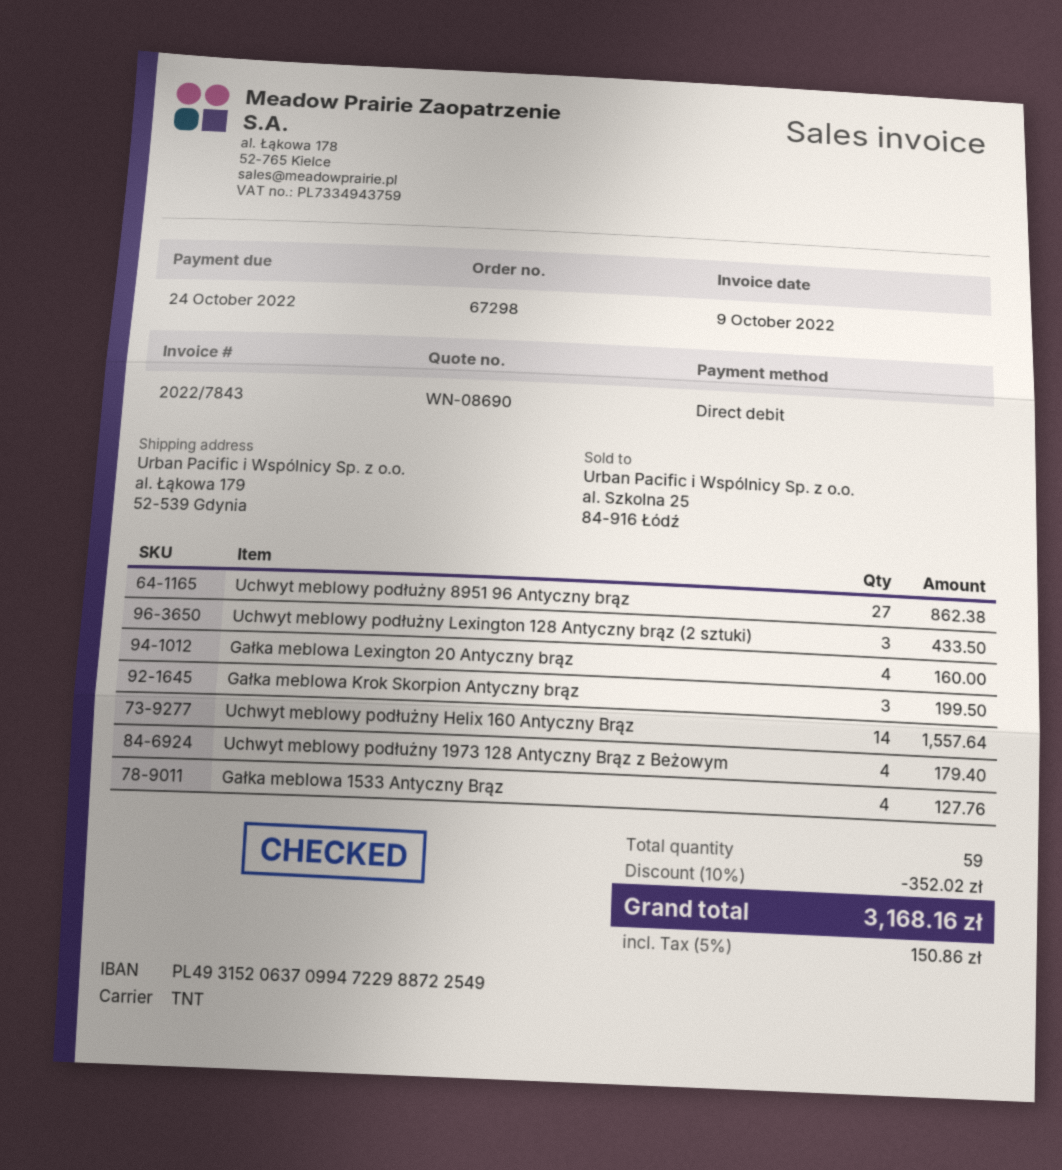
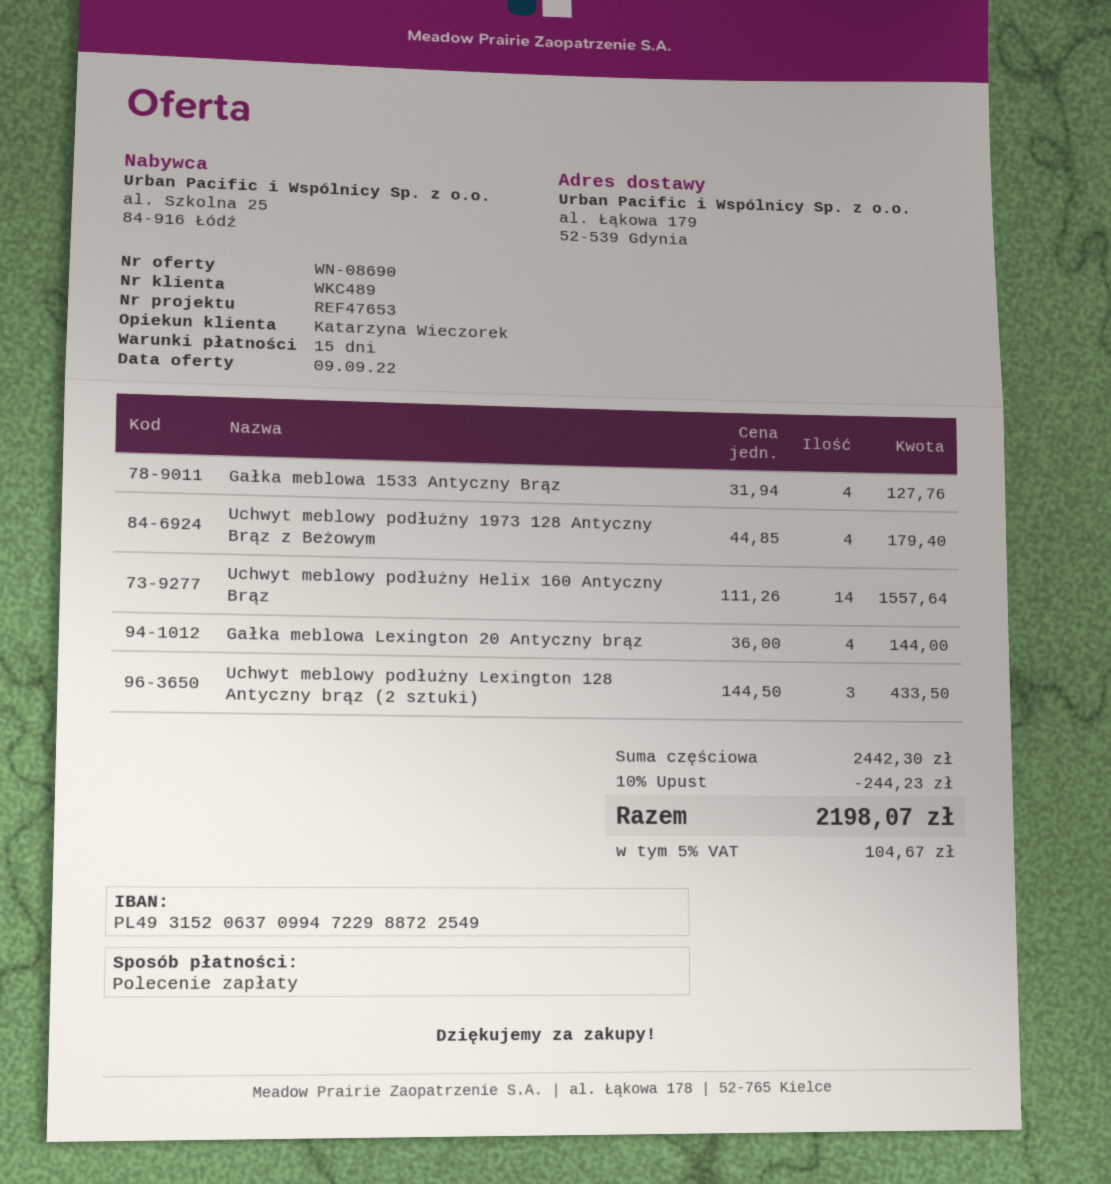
Uchwyt meblowy podłużny 8951 96 Antyczny brąz: 27 for 862.38 -> none
Gałka meblowa Lexington 20 Antyczny brąz: 4 for 160.00 -> 4 for 144.00
Gałka meblowa Krok Skorpion Antyczny brąz: 3 for 199.50 -> none
discount: 10% = 352.02 -> 10% = 244.23
tax: 5% = 150.86 -> 5% = 104.67
total: 3168.16 -> 2198.07

